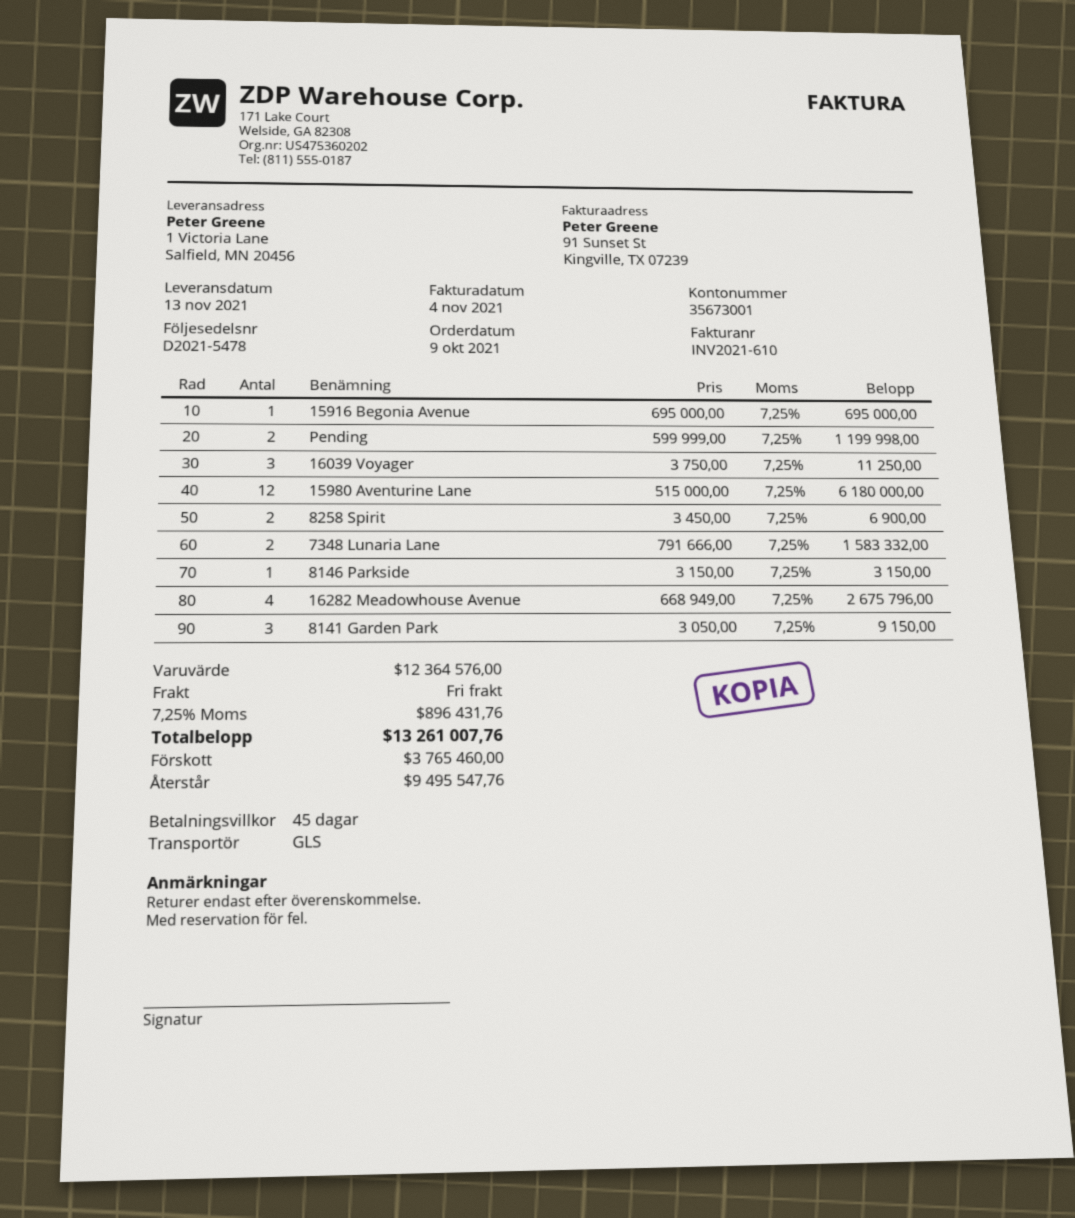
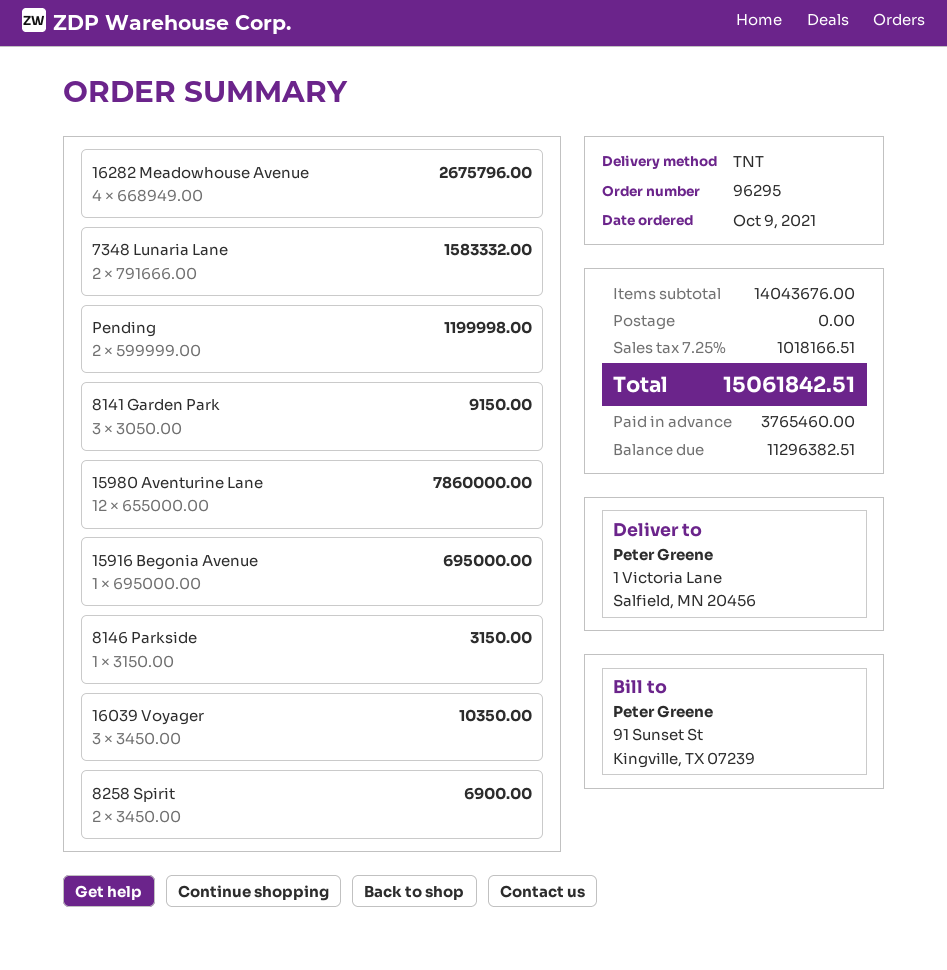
shipping method: GLS -> TNT
16039 Voyager: 3 x 3750.00 = 11250.00 -> 3 x 3450.00 = 10350.00
15980 Aventurine Lane: 12 x 515000.00 = 6180000.00 -> 12 x 655000.00 = 7860000.00
subtotal: 12364576.00 -> 14043676.00
tax: 7.25% = 896431.76 -> 7.25% = 1018166.51
total: 13261007.76 -> 15061842.51
balance: 9495547.76 -> 11296382.51

